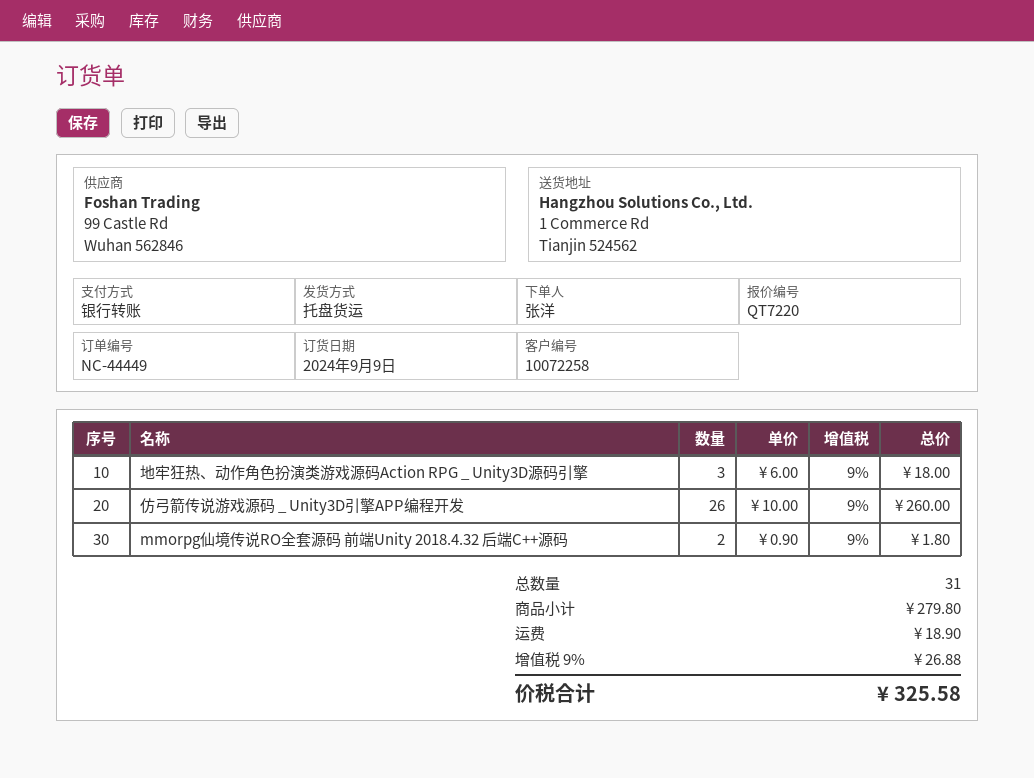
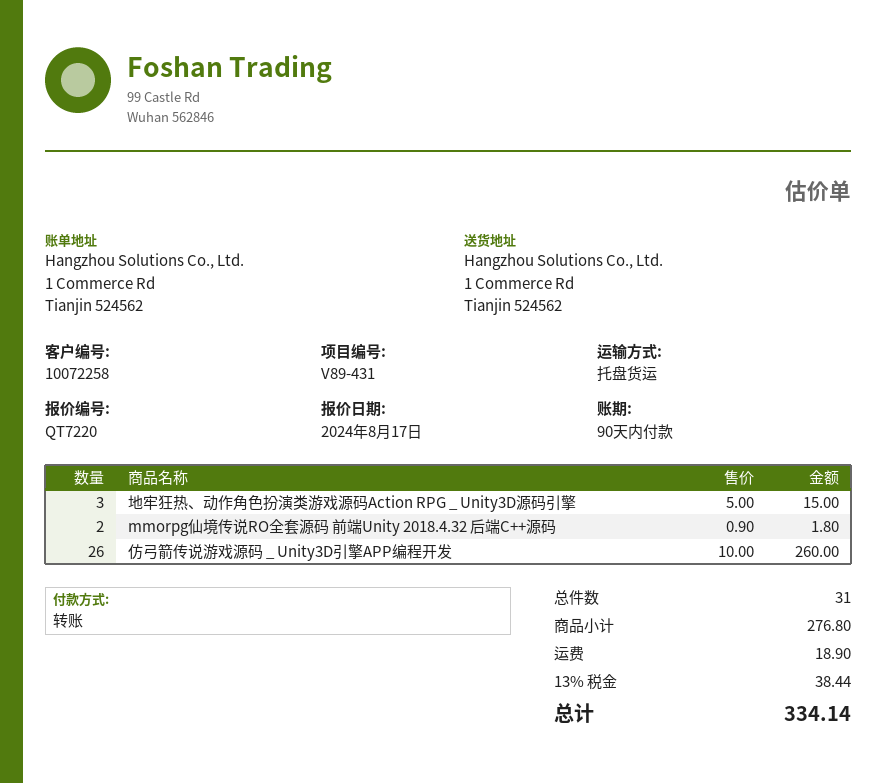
地牢狂热、动作角色扮演类游戏源码Action RPG _ Unity3D源码引擎: 3 x 6.00 = 18.00 -> 3 x 5.00 = 15.00
subtotal: 279.80 -> 276.80
tax: 9% = 26.88 -> 13% = 38.44
total: 325.58 -> 334.14

